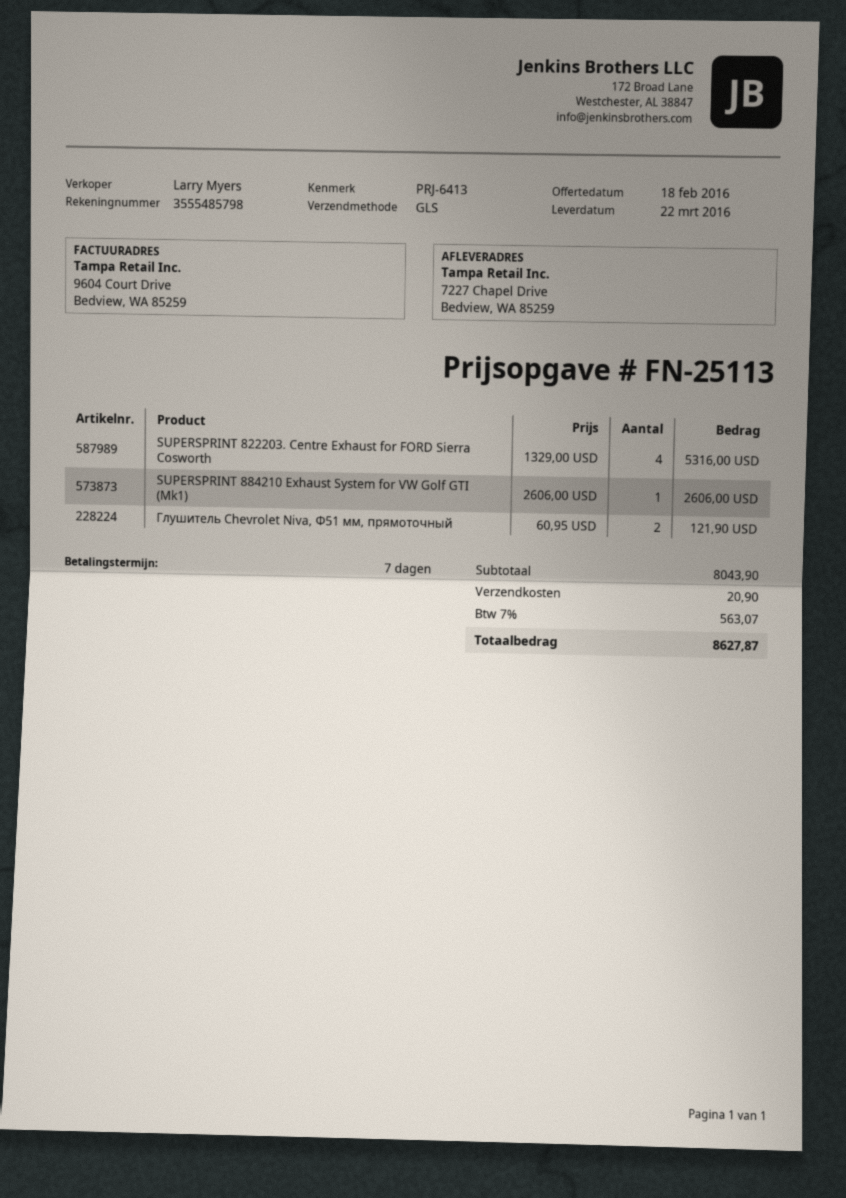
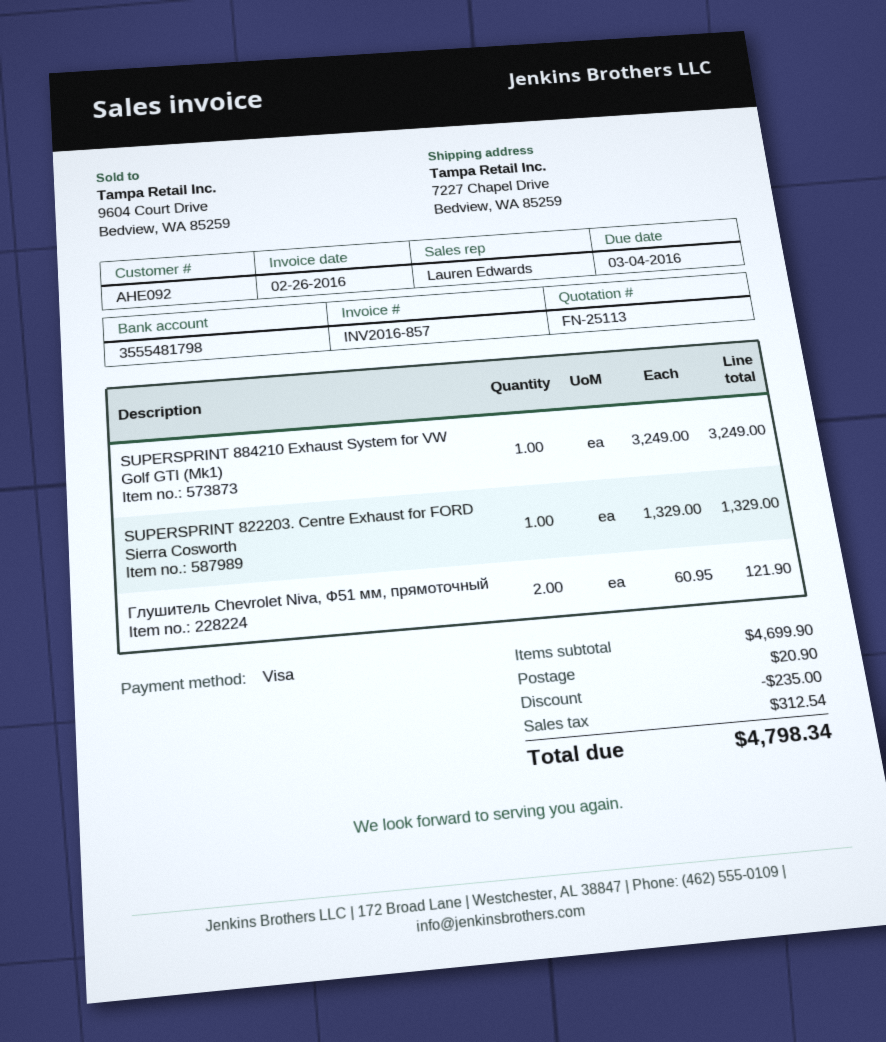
sales rep: Larry Myers -> Lauren Edwards
bank account: 3555485798 -> 3555481798
SUPERSPRINT 822203. Centre Exhaust for FORD Sierra Cosworth: 4 x 1329.00 = 5316.00 -> 1 x 1329.00 = 1329.00
SUPERSPRINT 884210 Exhaust System for VW Golf GTI (Mk1): 1 x 2606.00 = 2606.00 -> 1 x 3249.00 = 3249.00
subtotal: 8043.90 -> 4699.90
discount: none -> 235.00
tax: 563.07 -> 312.54
total: 8627.87 -> 4798.34

